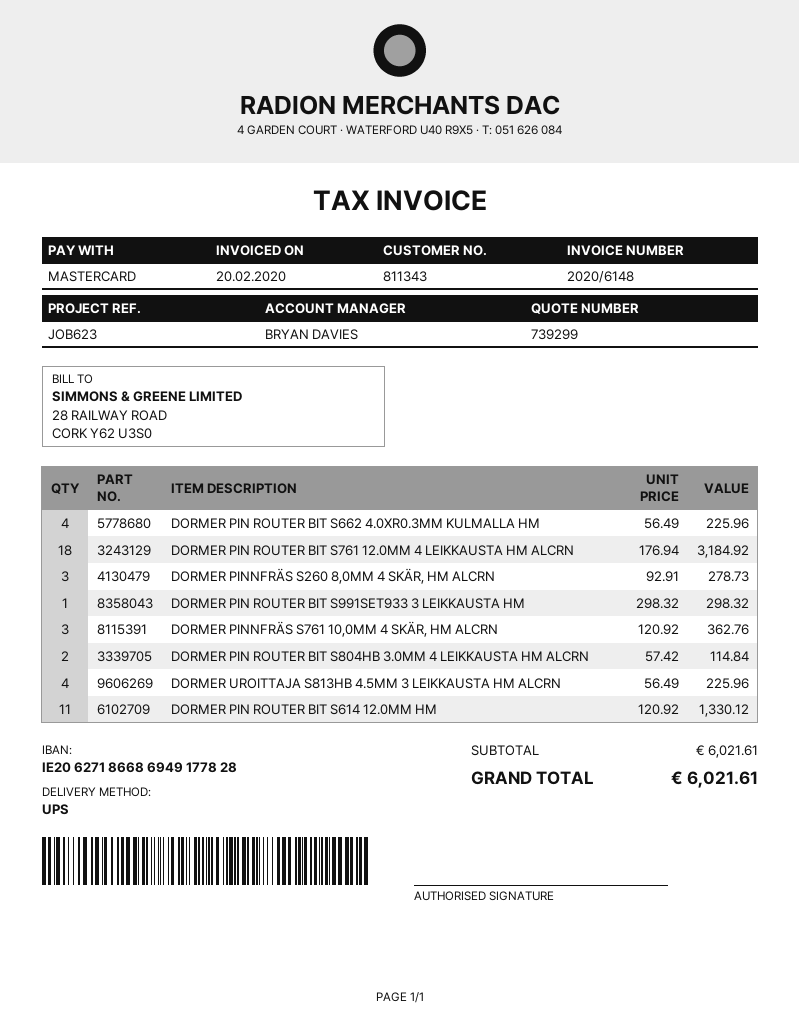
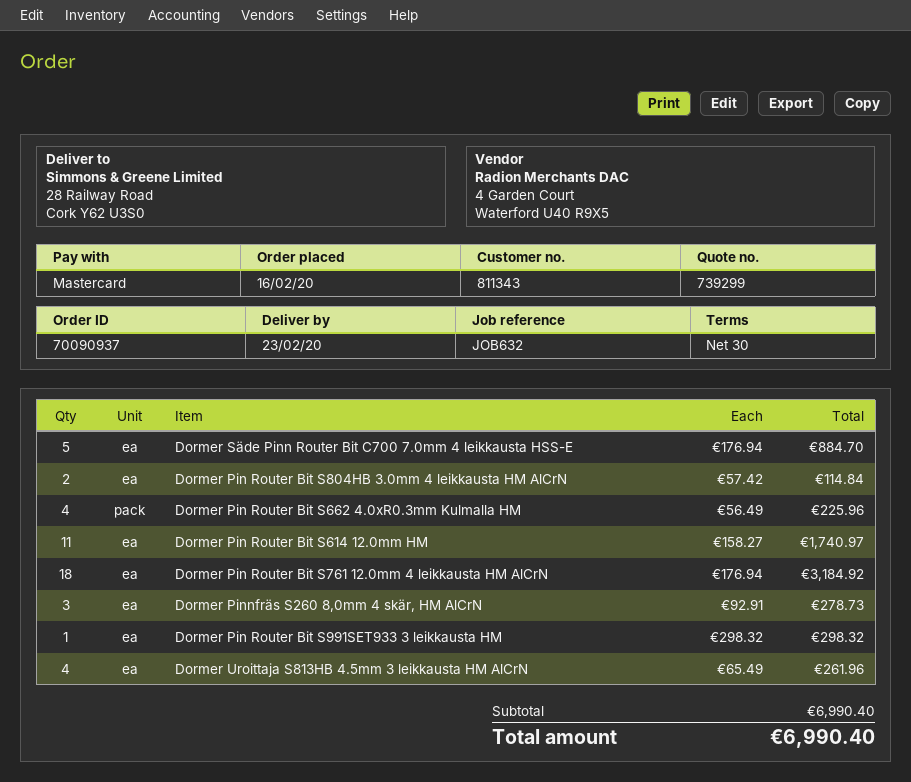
reference: JOB623 -> JOB632
DORMER PINNFRÄS S761 10,0MM 4 SKÄR, HM ALCRN: 3 x 120.92 = 362.76 -> none
DORMER UROITTAJA S813HB 4.5MM 3 LEIKKAUSTA HM ALCRN: 4 x 56.49 = 225.96 -> 4 x 65.49 = 261.96
DORMER PIN ROUTER BIT S614 12.0MM HM: 11 x 120.92 = 1330.12 -> 11 x 158.27 = 1740.97
Dormer Säde Pinn Router Bit C700 7.0mm 4 leikkausta HSS-E: none -> 5 x 176.94 = 884.70
subtotal: 6021.61 -> 6990.40
total: 6021.61 -> 6990.40

